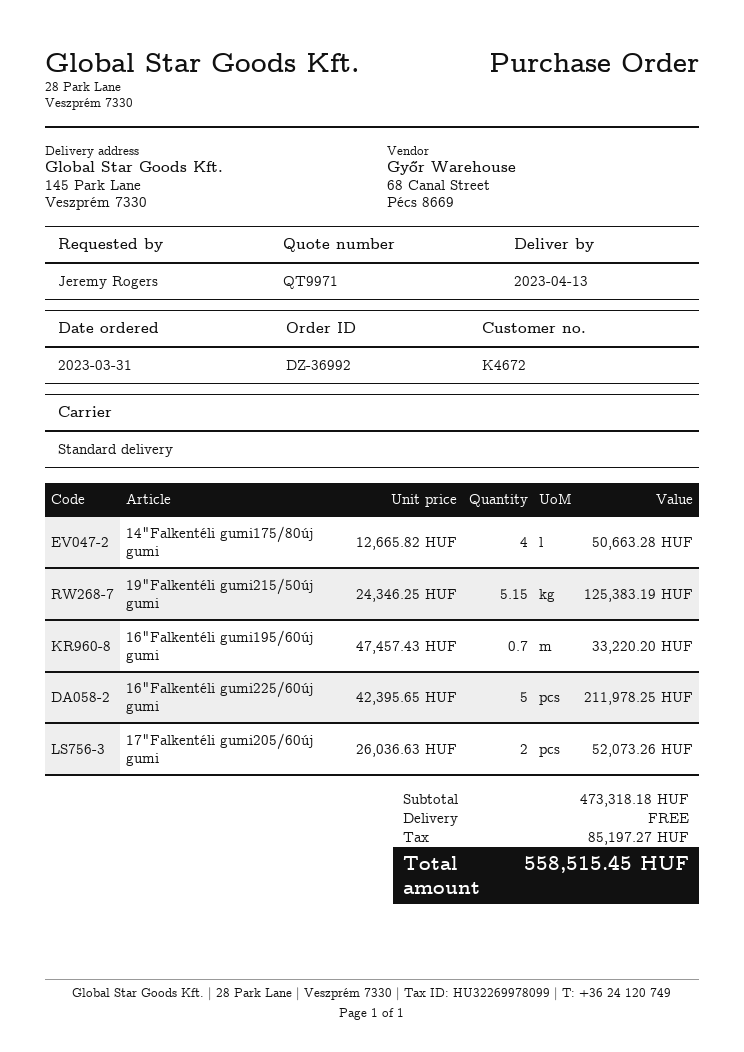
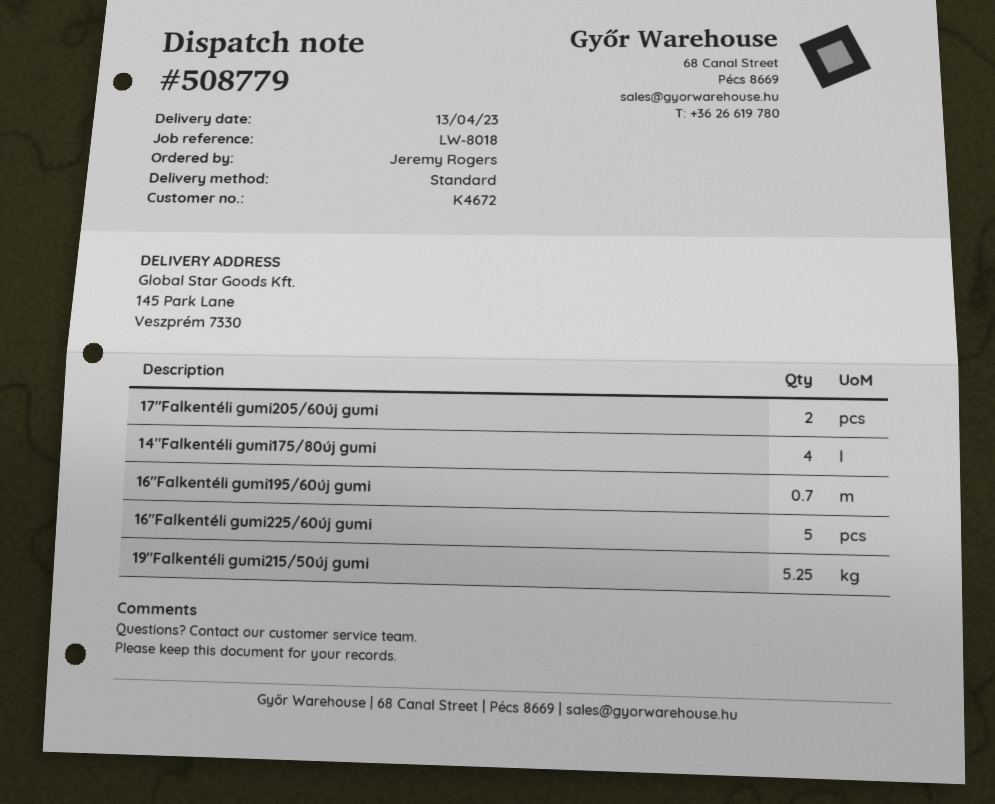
19"Falkentéli gumi215/50új gumi: 5.15 -> 5.25

